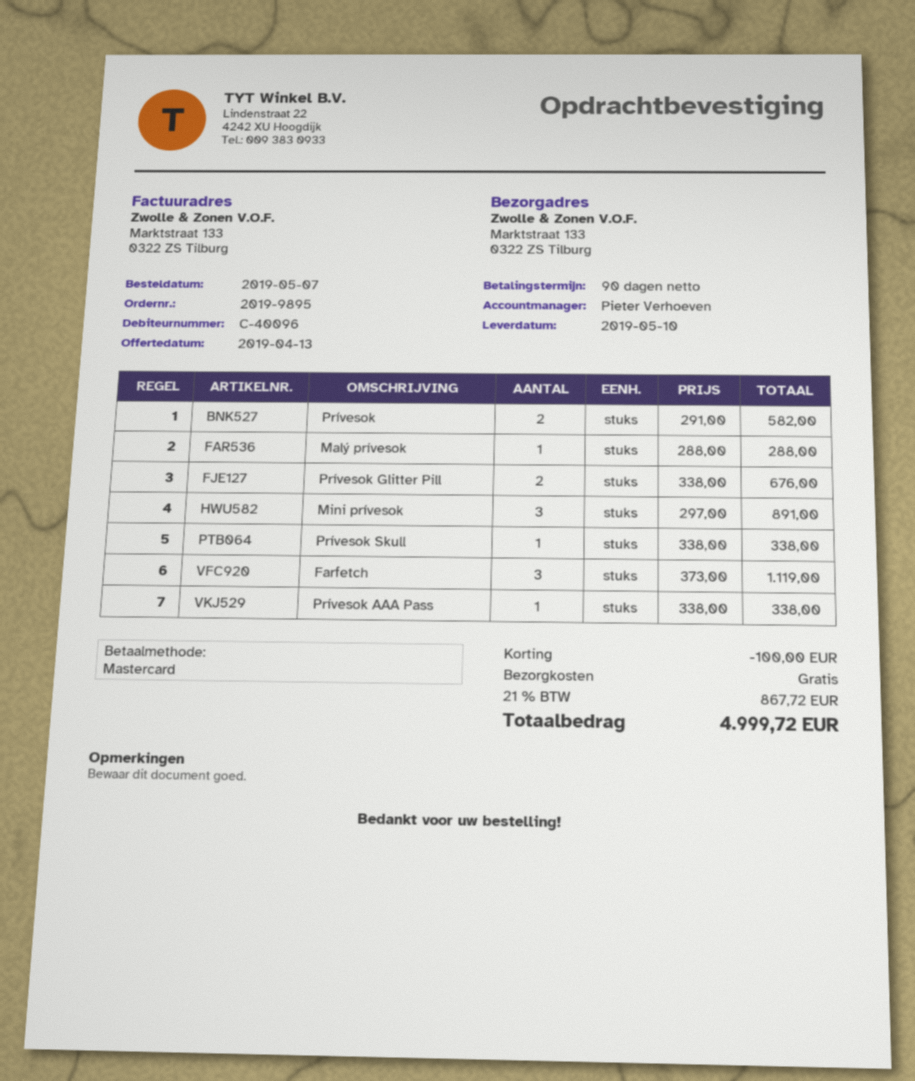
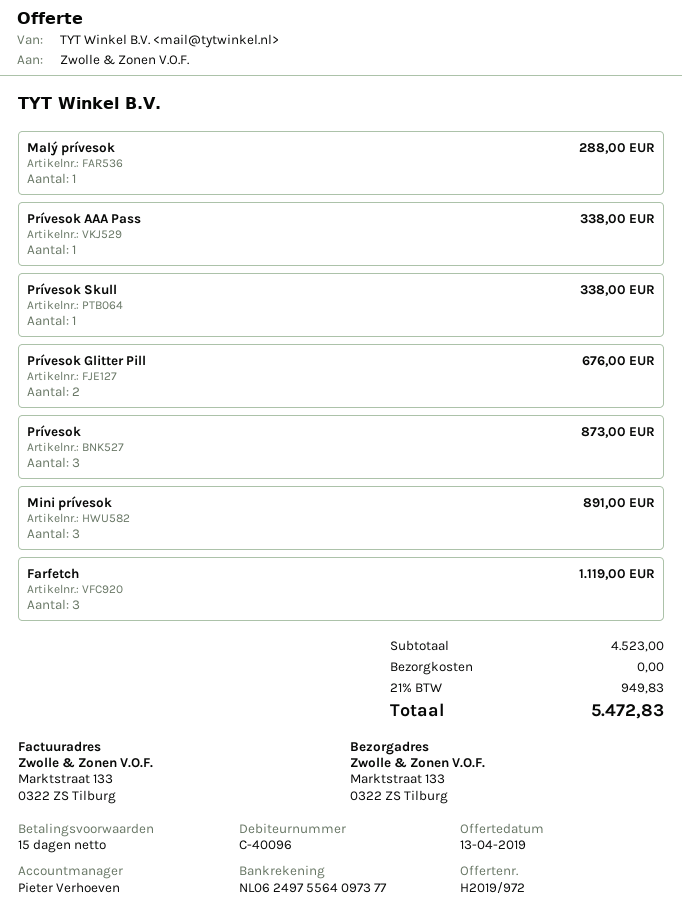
payment terms: 90 days -> 15 days
Prívesok: 2 for 582.00 -> 3 for 873.00
discount: 100.00 -> none
tax: 21% = 867.72 -> 21% = 949.83
total: 4999.72 -> 5472.83

